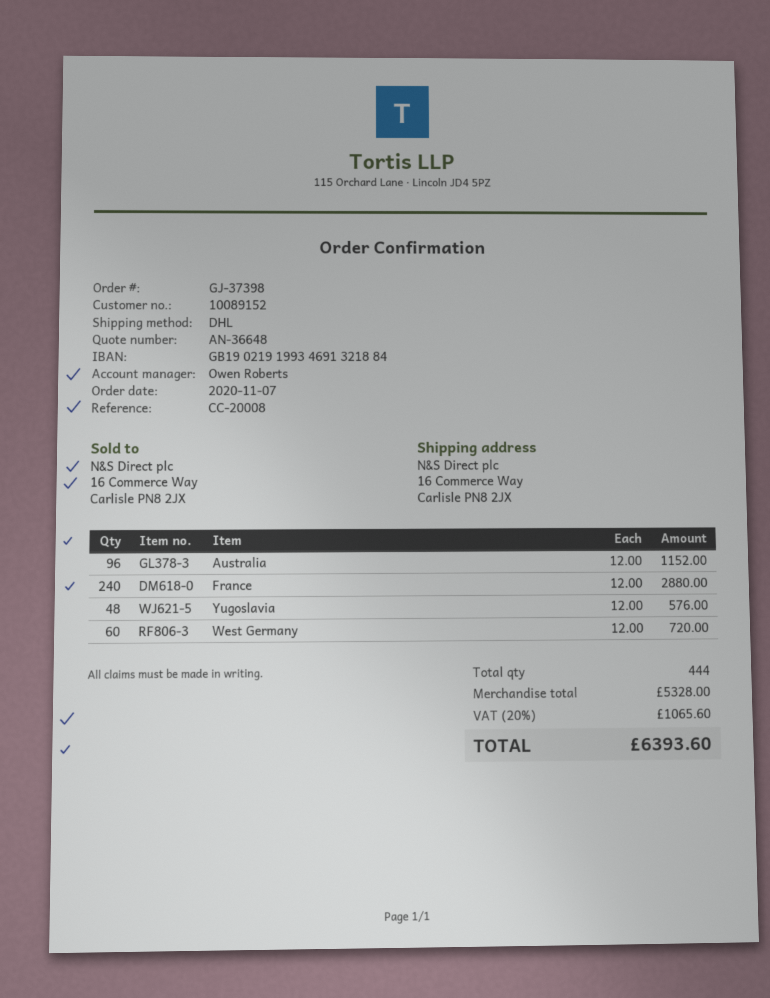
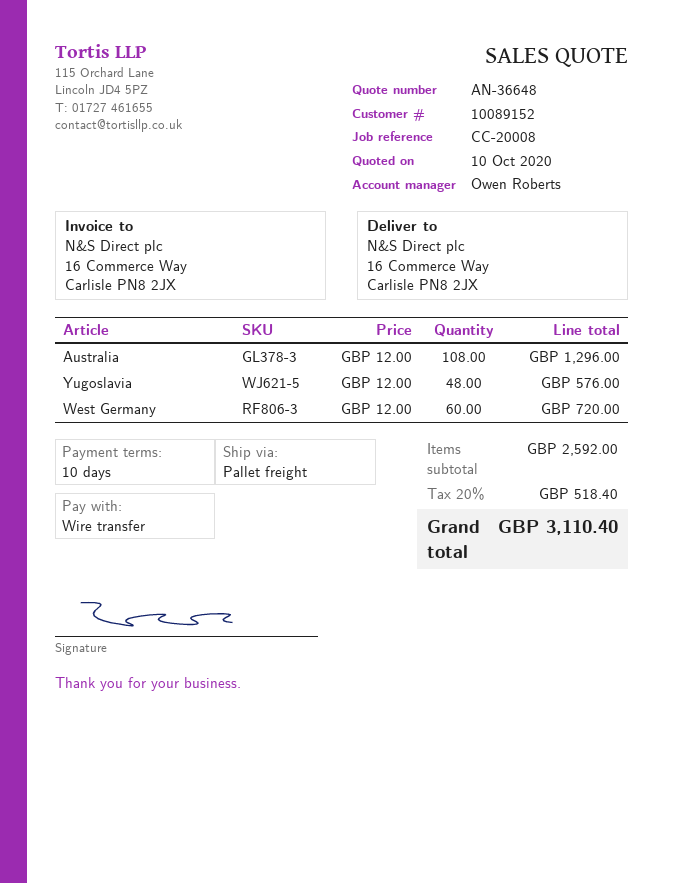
shipping method: DHL -> pallet freight
Australia: 96 x 12.00 = 1152.00 -> 108 x 12.00 = 1296.00
France: 240 x 12.00 = 2880.00 -> none
subtotal: 5328.00 -> 2592.00
tax: 20% = 1065.60 -> 20% = 518.40
total: 6393.60 -> 3110.40

